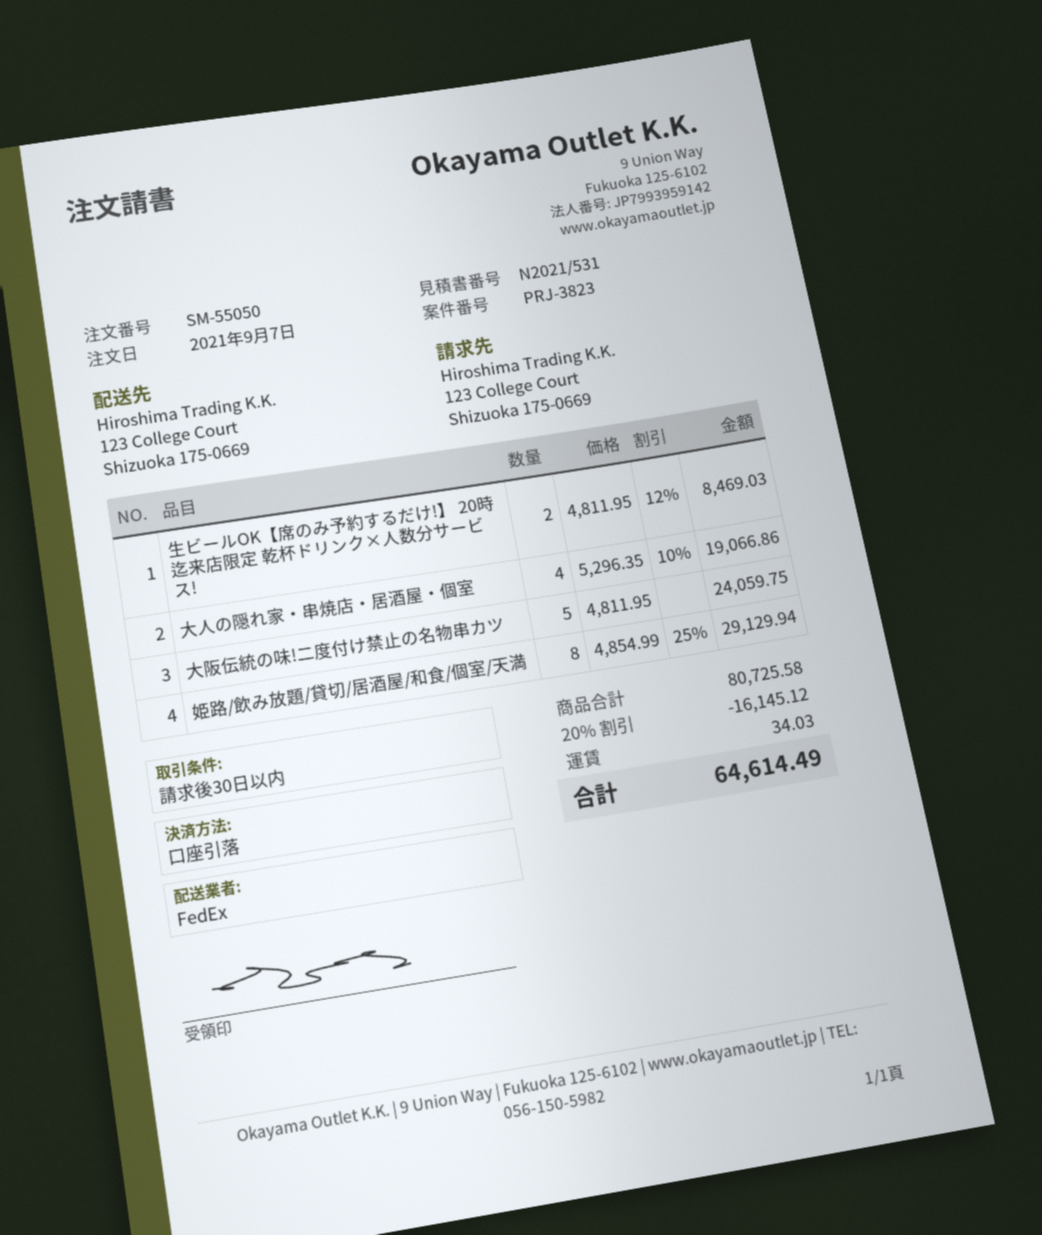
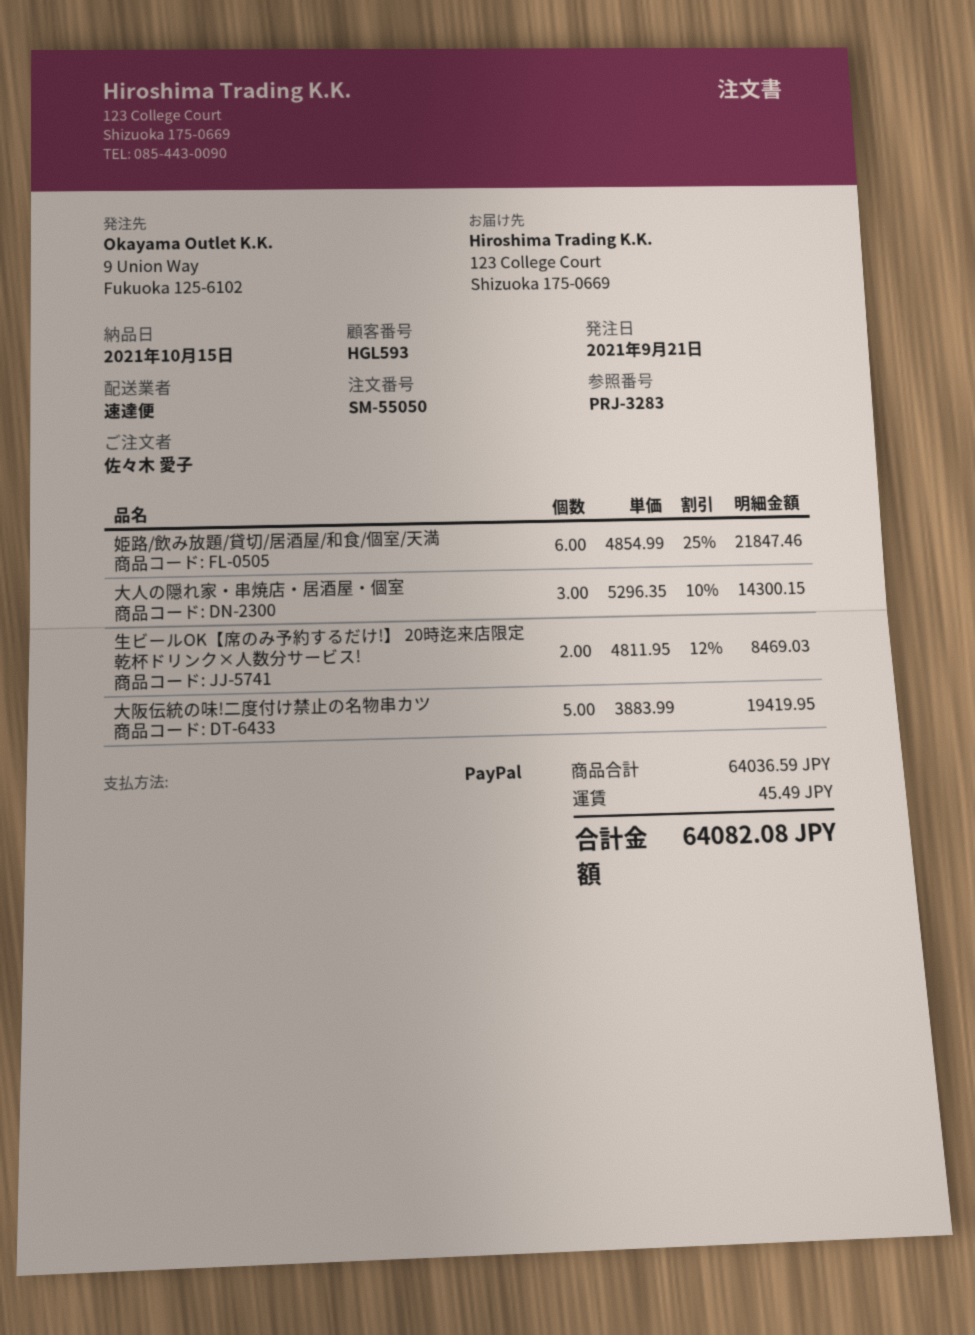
order date: 2021-09-07 -> 2021-09-21
reference: PRJ-3823 -> PRJ-3283
payment method: direct debit -> PayPal
shipping method: FedEx -> express
大人の隠れ家・串焼店・居酒屋・個室: 4 x 5296.35 - 10% = 19066.86 -> 3 x 5296.35 - 10% = 14300.15
大阪伝統の味!二度付け禁止の名物串カツ: 5 x 4811.95 = 24059.75 -> 5 x 3883.99 = 19419.95
姫路/飲み放題/貸切/居酒屋/和食/個室/天満: 8 x 4854.99 - 25% = 29129.94 -> 6 x 4854.99 - 25% = 21847.46
subtotal: 80725.58 -> 64036.59
discount: 20% = 16145.12 -> none
shipping: 34.03 -> 45.49
total: 64614.49 -> 64082.08

